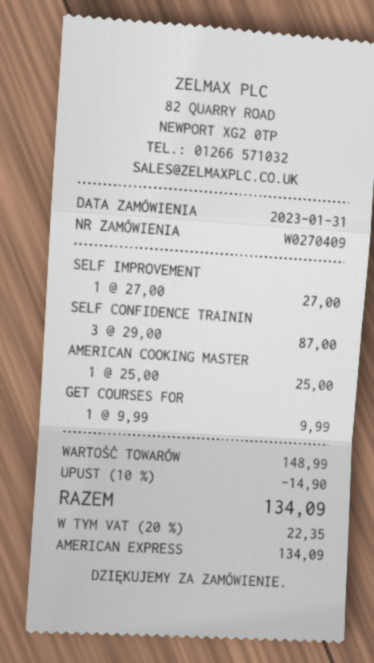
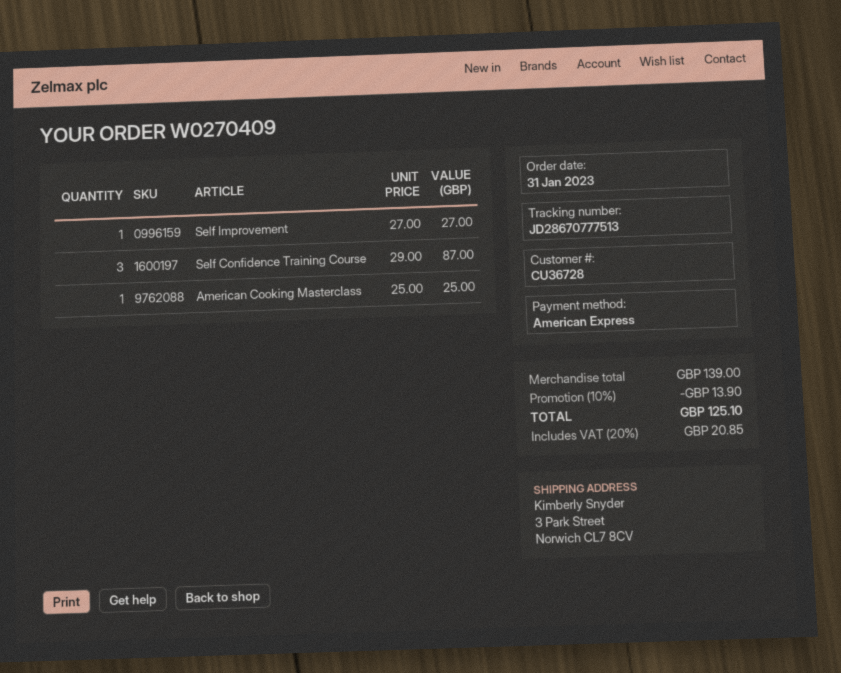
GET COURSES FOR: 1 x 9.99 = 9.99 -> none
subtotal: 148.99 -> 139.00
discount: 10% = 14.90 -> 10% = 13.90
tax: 20% = 22.35 -> 20% = 20.85
total: 134.09 -> 125.10

